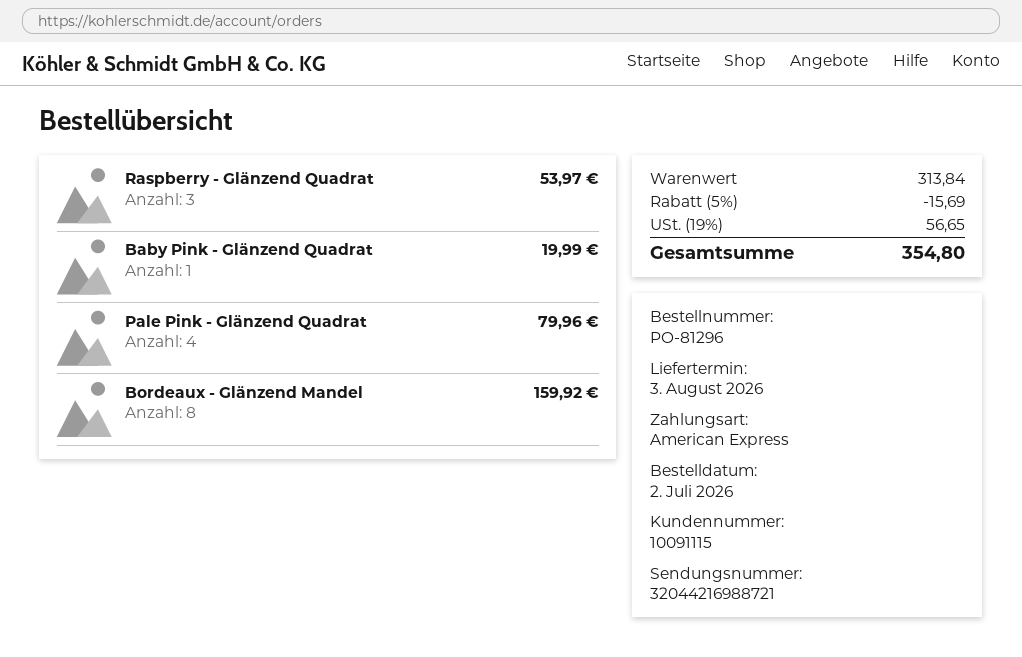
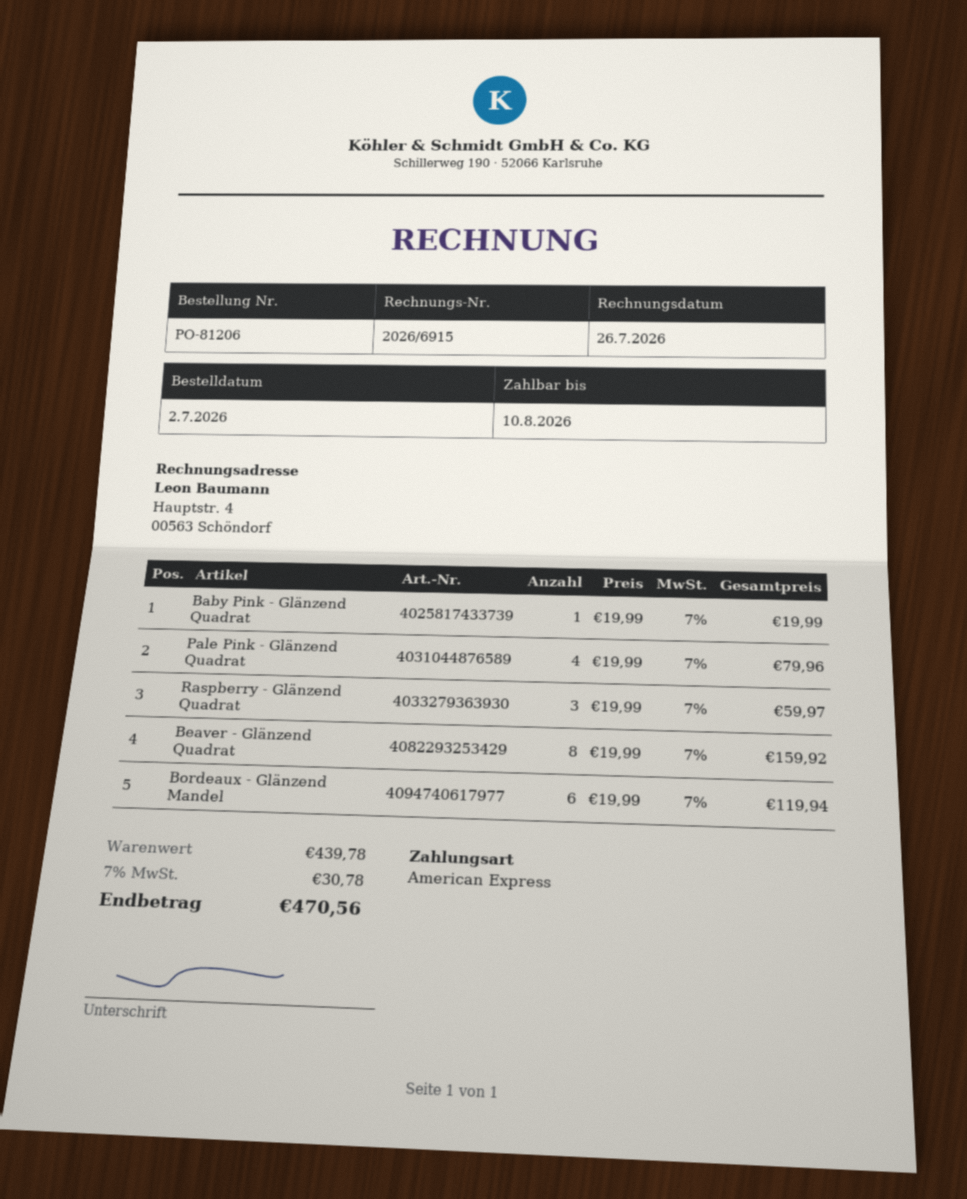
order number: PO-81296 -> PO-81206
Raspberry - Glänzend Quadrat: 3 for 53.97 -> 3 for 59.97
Bordeaux - Glänzend Mandel: 8 for 159.92 -> 6 for 119.94
Beaver - Glänzend Quadrat: none -> 8 for 159.92
subtotal: 313.84 -> 439.78
discount: 5% = 15.69 -> none
tax: 19% = 56.65 -> 7% = 30.78
total: 354.80 -> 470.56

